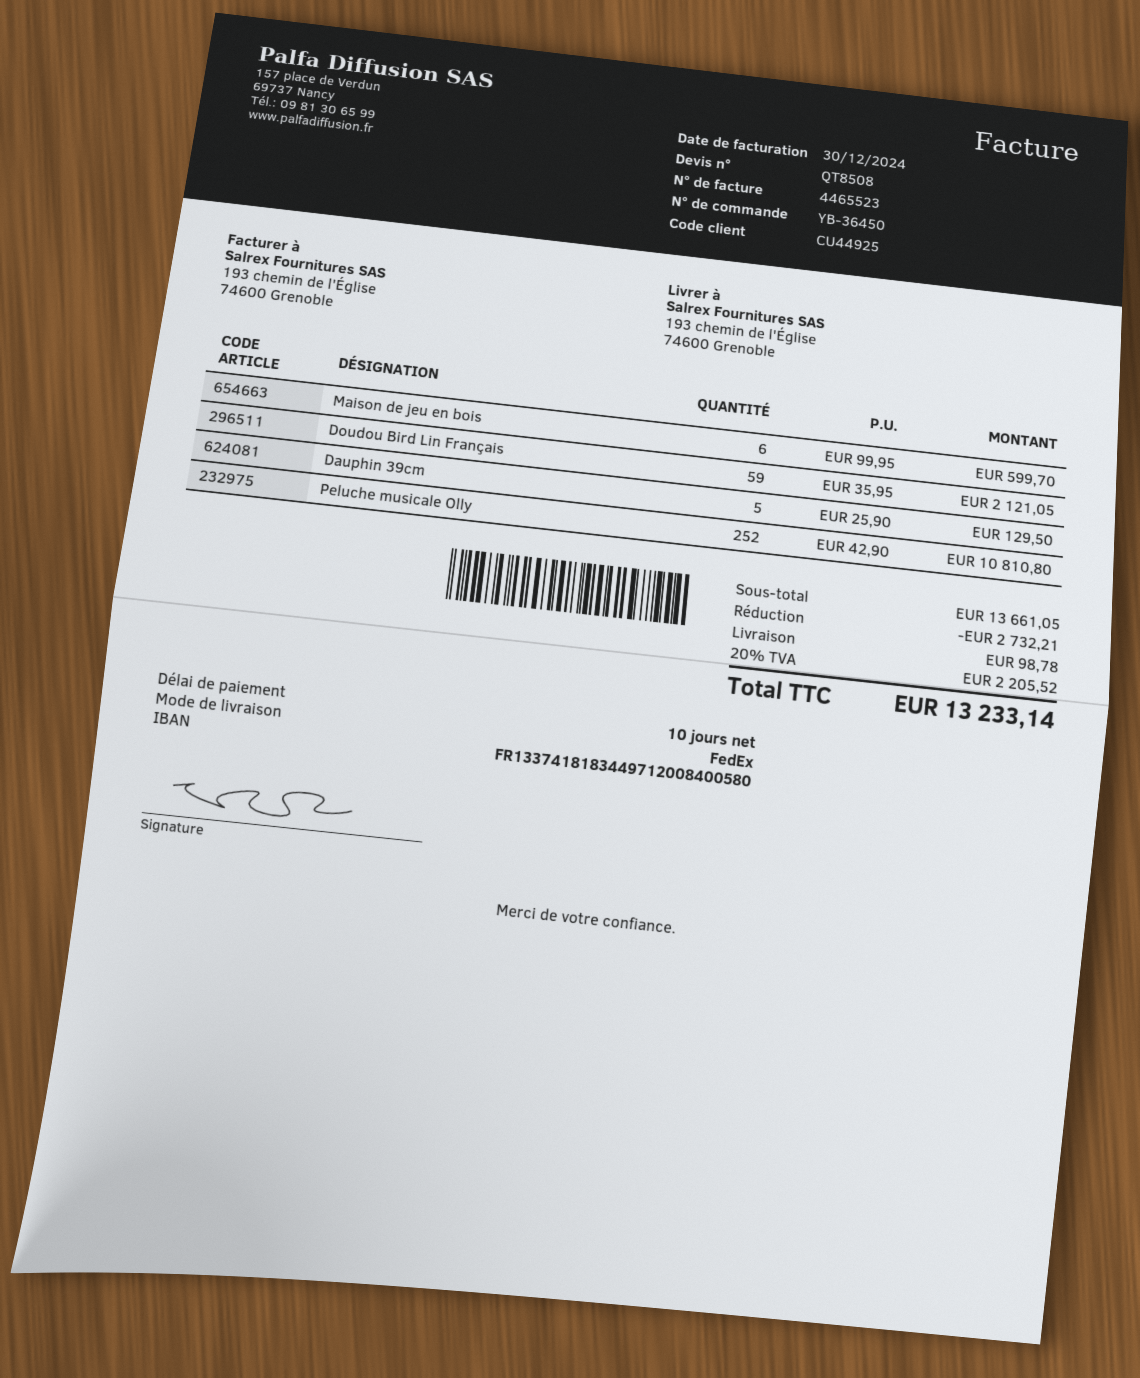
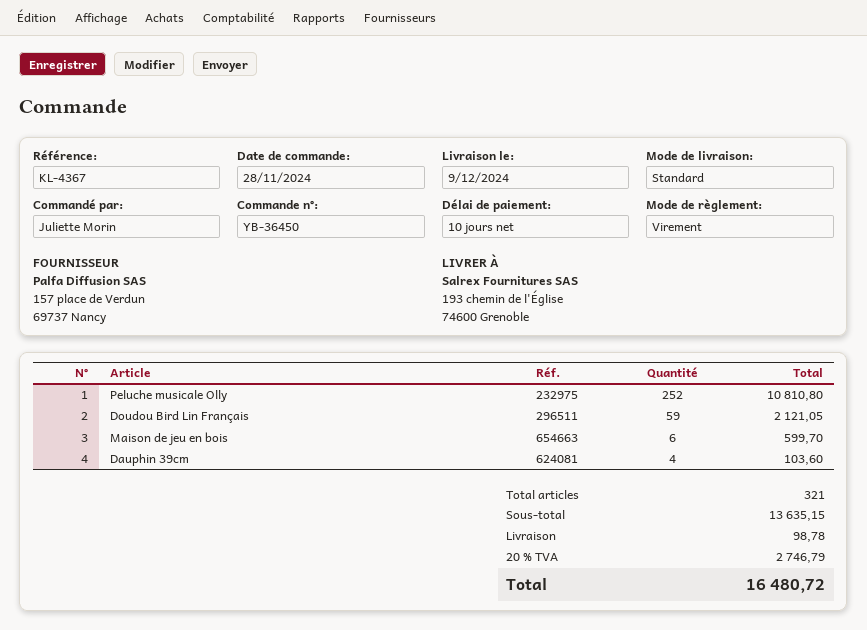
shipping method: FedEx -> standard
Dauphin 39cm: 5 for 129.50 -> 4 for 103.60
subtotal: 13661.05 -> 13635.15
discount: 2732.21 -> none
tax: 20% = 2205.52 -> 20% = 2746.79
total: 13233.14 -> 16480.72

